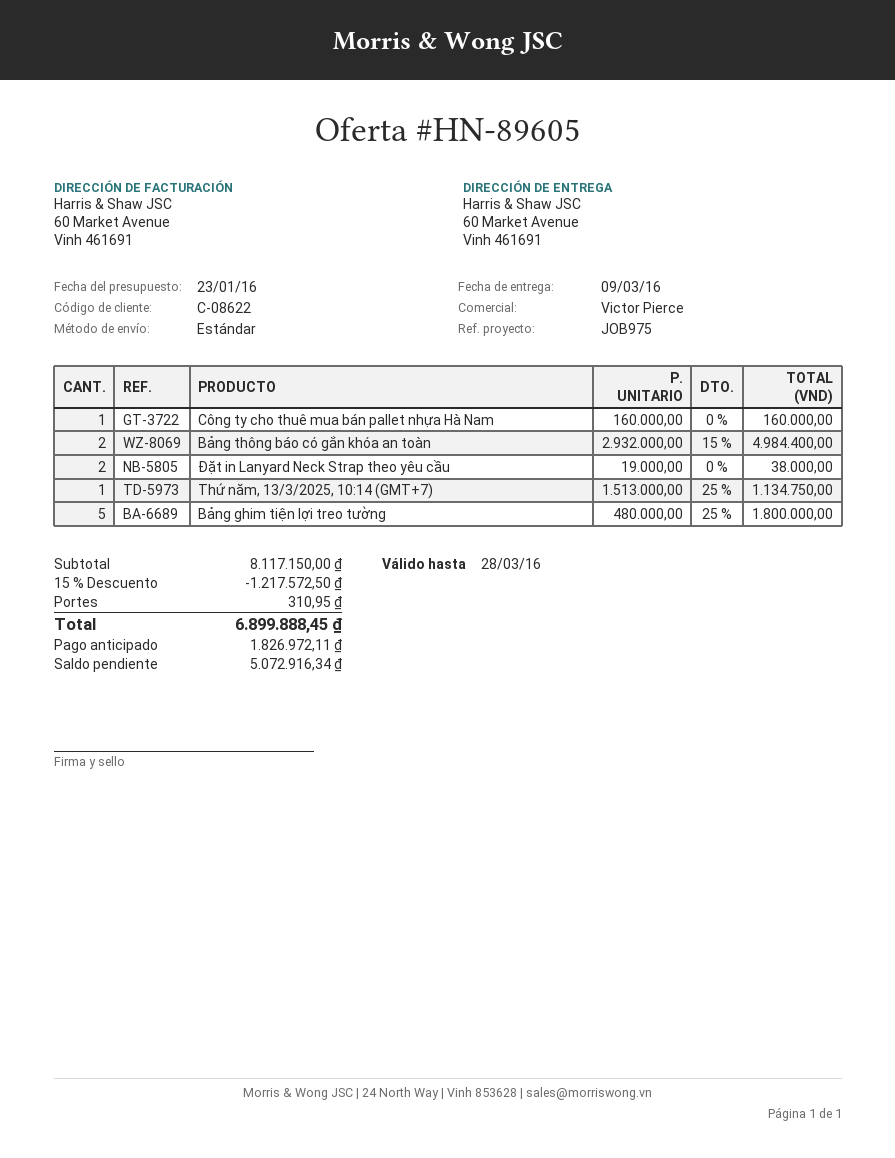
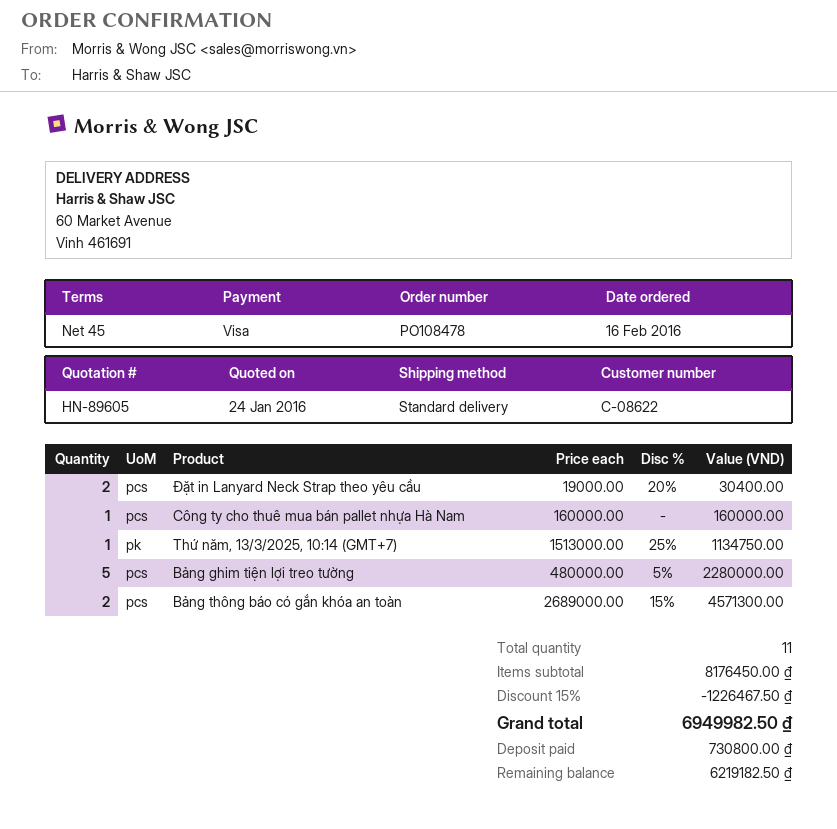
quote date: 2016-01-23 -> 2016-01-24
Bảng thông báo có gắn khóa an toàn: 2 x 2932000.00 - 15% = 4984400.00 -> 2 x 2689000.00 - 15% = 4571300.00
Đặt in Lanyard Neck Strap theo yêu cầu: 2 x 19000.00 = 38000.00 -> 2 x 19000.00 - 20% = 30400.00
Bảng ghim tiện lợi treo tường: 5 x 480000.00 - 25% = 1800000.00 -> 5 x 480000.00 - 5% = 2280000.00
subtotal: 8117150.00 -> 8176450.00
discount: 15% = 1217572.50 -> 15% = 1226467.50
shipping: 310.95 -> none
total: 6899888.45 -> 6949982.50
deposit: 1826972.11 -> 730800.00
balance: 5072916.34 -> 6219182.50

